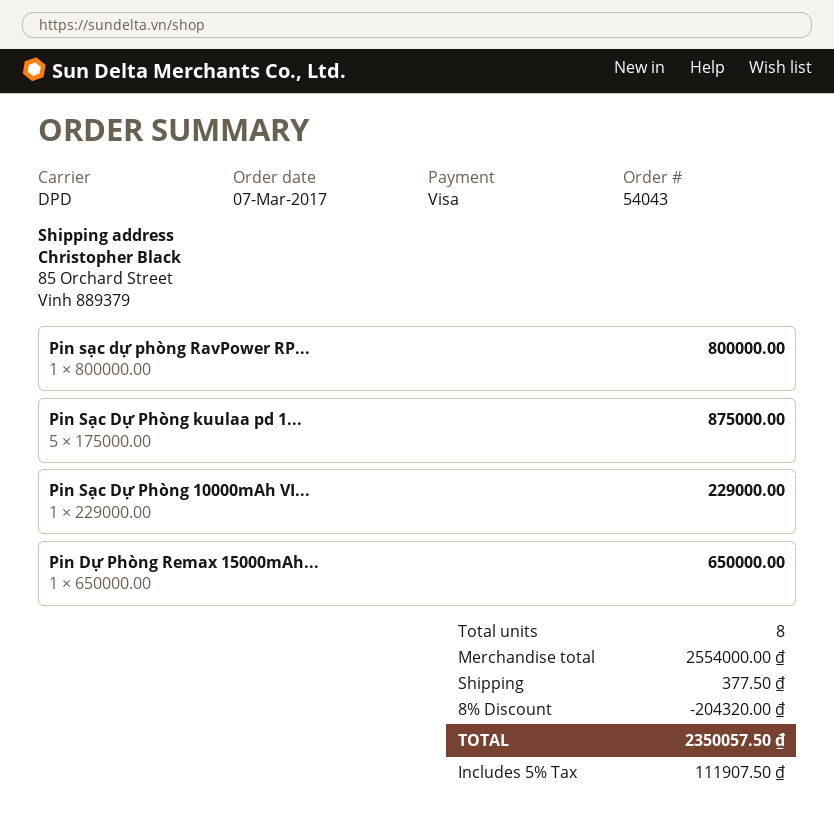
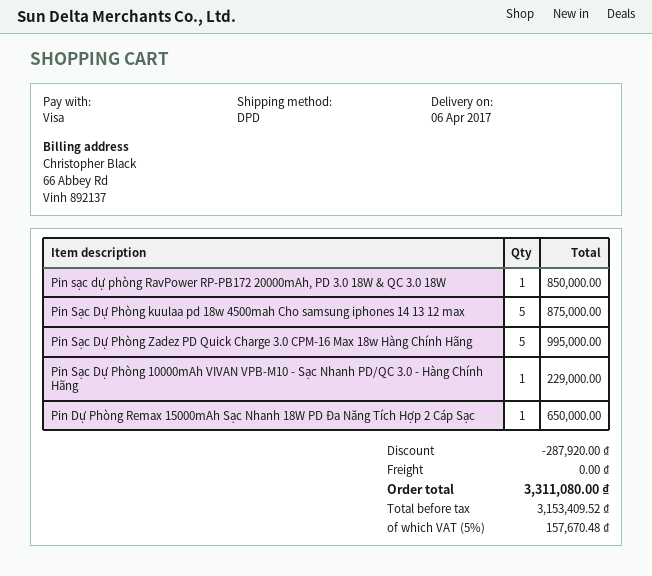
Pin sạc dự phòng RavPower RP...: 1 for 800000.00 -> 1 for 850000.00
Pin Sạc Dự Phòng Zadez PD Quick Charge 3.0 CPM-16 Max 18w Hàng Chính Hãng: none -> 5 for 995000.00
discount: 204320.00 -> 287920.00
shipping: 377.50 -> 0.00
tax: 5% = 111907.50 -> 5% = 157670.48
total: 2350057.50 -> 3311080.00

